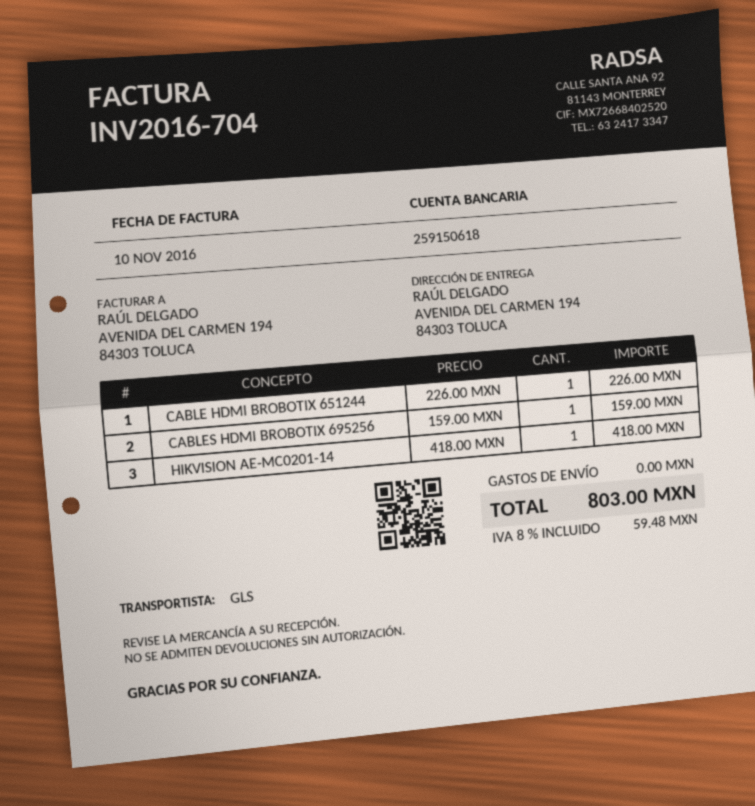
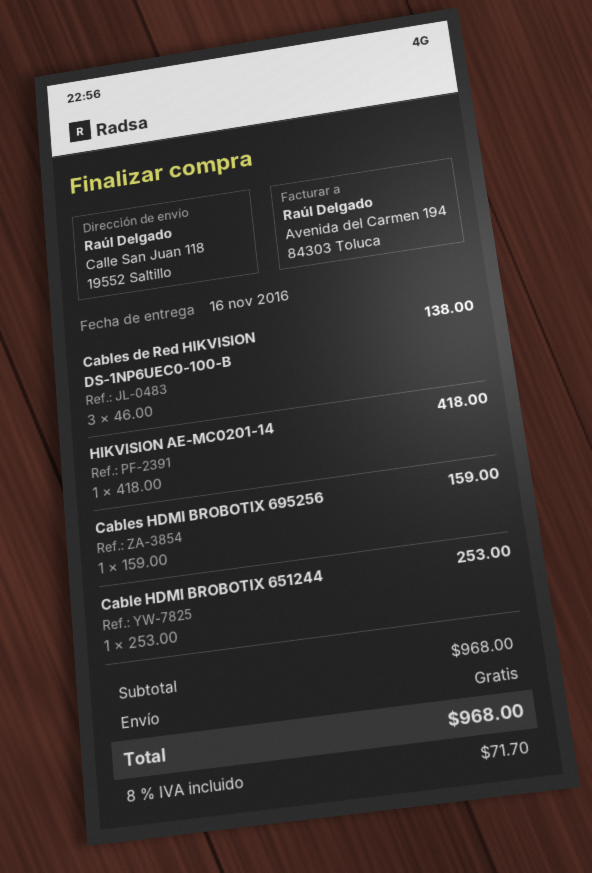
ship to: AVENIDA DEL CARMEN 194, 84303 TOLUCA -> Calle San Juan 118, 19552 Saltillo
CABLE HDMI BROBOTIX 651244: 1 x 226.00 = 226.00 -> 1 x 253.00 = 253.00
Cables de Red HIKVISION DS-1NP6UEC0-100-B: none -> 3 x 46.00 = 138.00
tax: 8% = 59.48 -> 8% = 71.70
total: 803.00 -> 968.00

